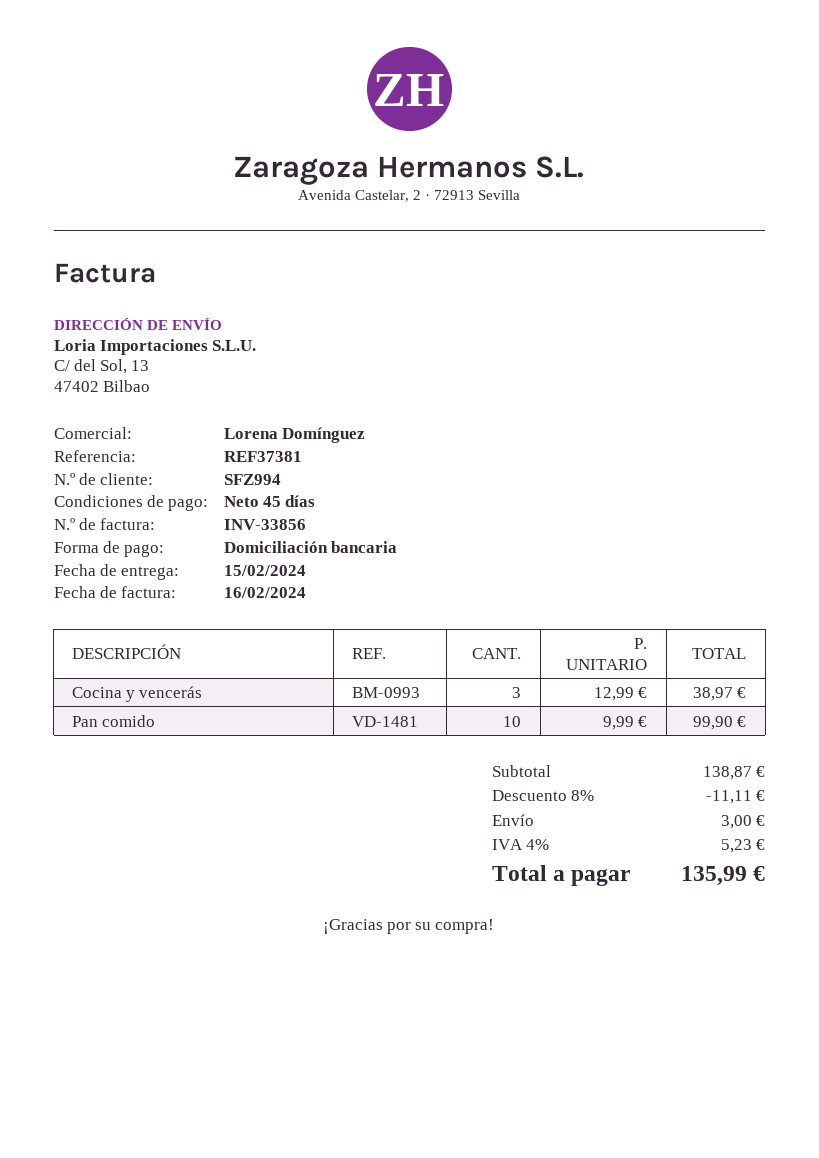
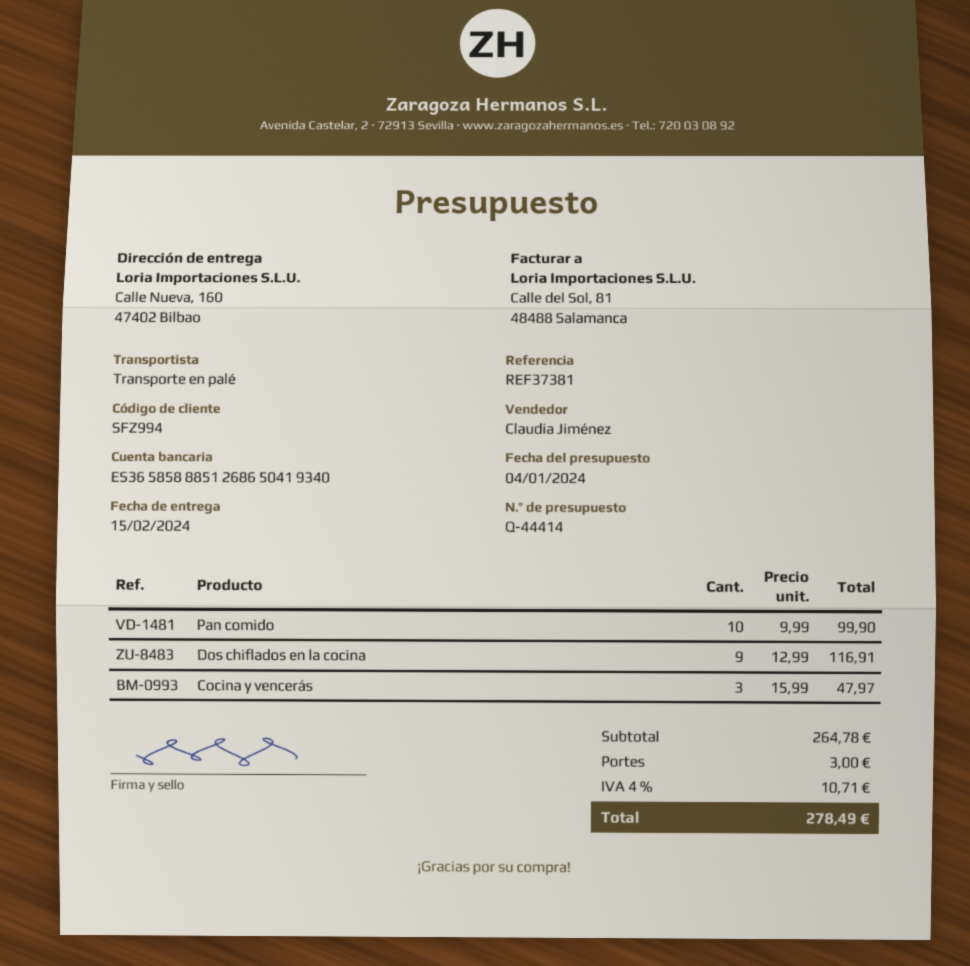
sales rep: Lorena Domínguez -> Claudia Jiménez
ship to: C/ del Sol, 13, 47402 Bilbao -> Calle Nueva, 160, 47402 Bilbao
Cocina y vencerás: 3 x 12.99 = 38.97 -> 3 x 15.99 = 47.97
Dos chiflados en la cocina: none -> 9 x 12.99 = 116.91
subtotal: 138.87 -> 264.78
discount: 8% = 11.11 -> none
tax: 4% = 5.23 -> 4% = 10.71
total: 135.99 -> 278.49

